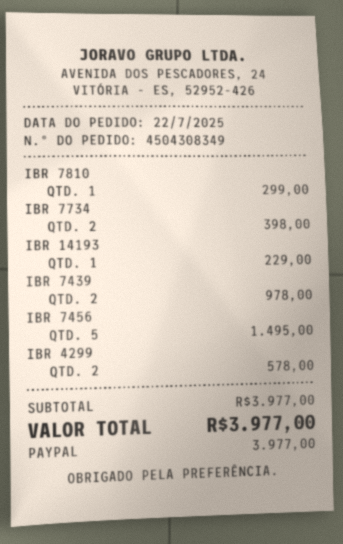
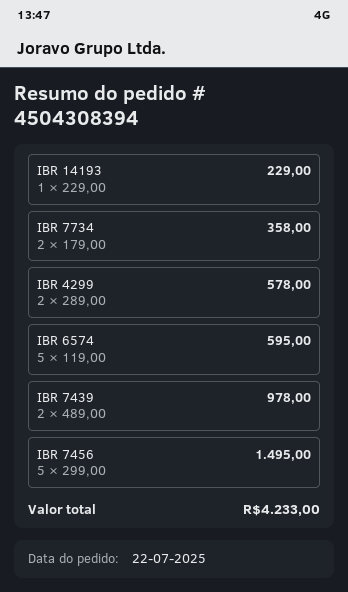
order number: 4504308349 -> 4504308394
IBR 7810: 1 for 299.00 -> none
IBR 7734: 2 for 398.00 -> 2 for 358.00
IBR 6574: none -> 5 for 595.00
total: 3977.00 -> 4233.00

